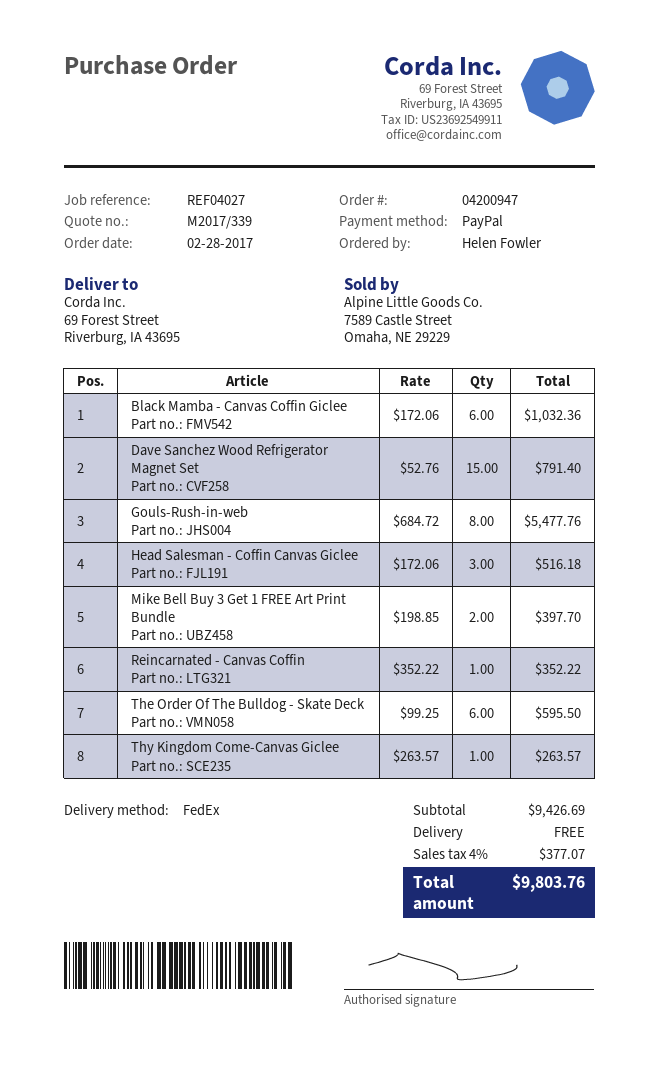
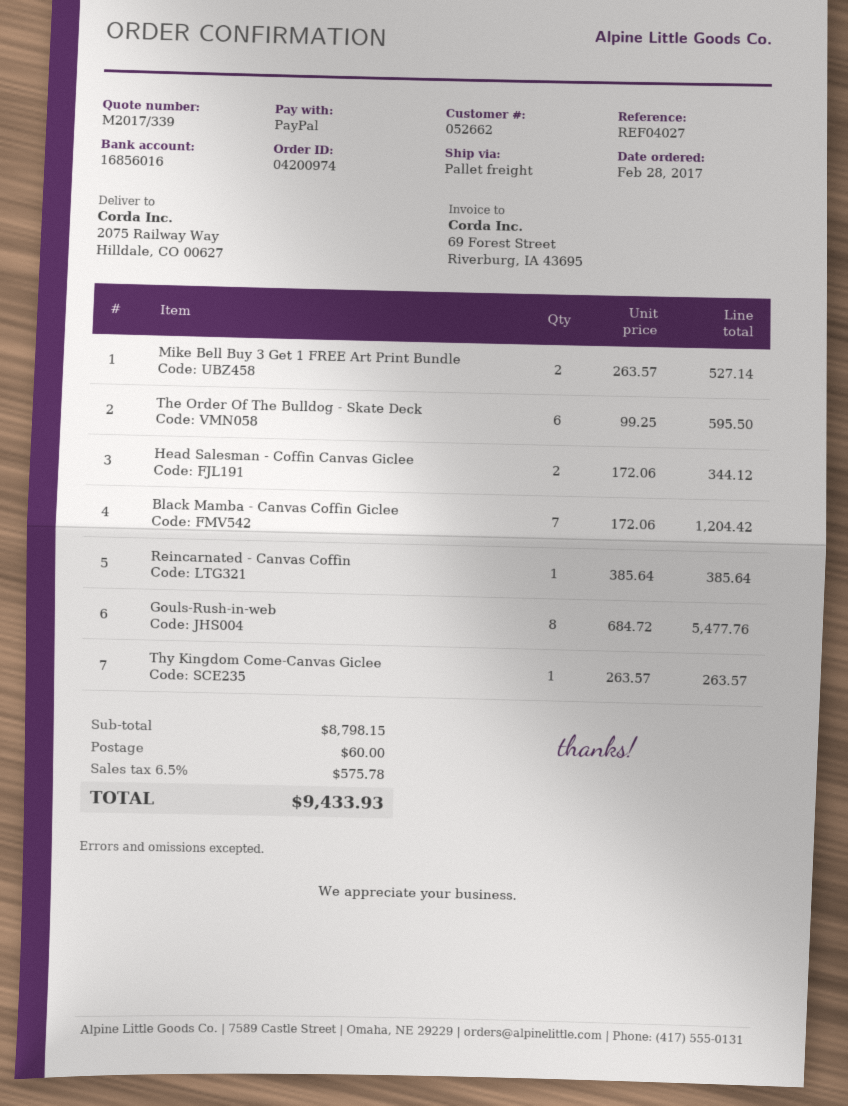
order number: 04200947 -> 04200974
shipping method: FedEx -> pallet freight
ship to: 69 Forest Street, Riverburg, IA 43695 -> 2075 Railway Way, Hilldale, CO 00627
Black Mamba - Canvas Coffin Giclee: 6 x 172.06 = 1032.36 -> 7 x 172.06 = 1204.42
Dave Sanchez Wood Refrigerator Magnet Set: 15 x 52.76 = 791.40 -> none
Head Salesman - Coffin Canvas Giclee: 3 x 172.06 = 516.18 -> 2 x 172.06 = 344.12
Mike Bell Buy 3 Get 1 FREE Art Print Bundle: 2 x 198.85 = 397.70 -> 2 x 263.57 = 527.14
Reincarnated - Canvas Coffin: 1 x 352.22 = 352.22 -> 1 x 385.64 = 385.64
subtotal: 9426.69 -> 8798.15
shipping: 0.00 -> 60.00
tax: 4% = 377.07 -> 6.5% = 575.78
total: 9803.76 -> 9433.93

